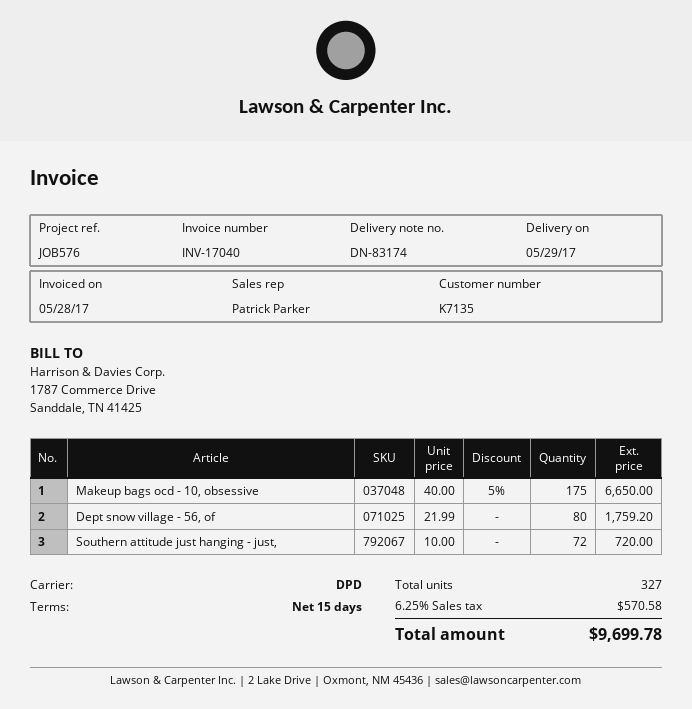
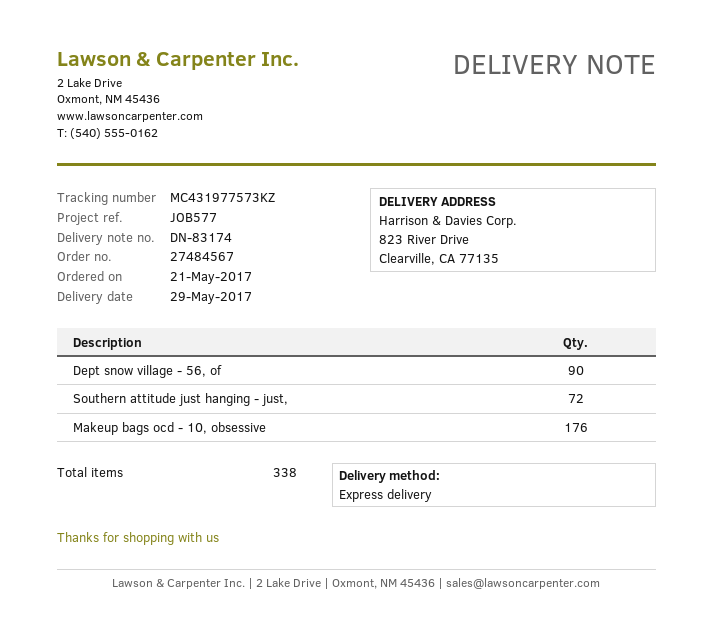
reference: JOB576 -> JOB577
shipping method: DPD -> express
Makeup bags ocd - 10, obsessive: 175 -> 176
Dept snow village - 56, of: 80 -> 90
total quantity: 327 -> 338

